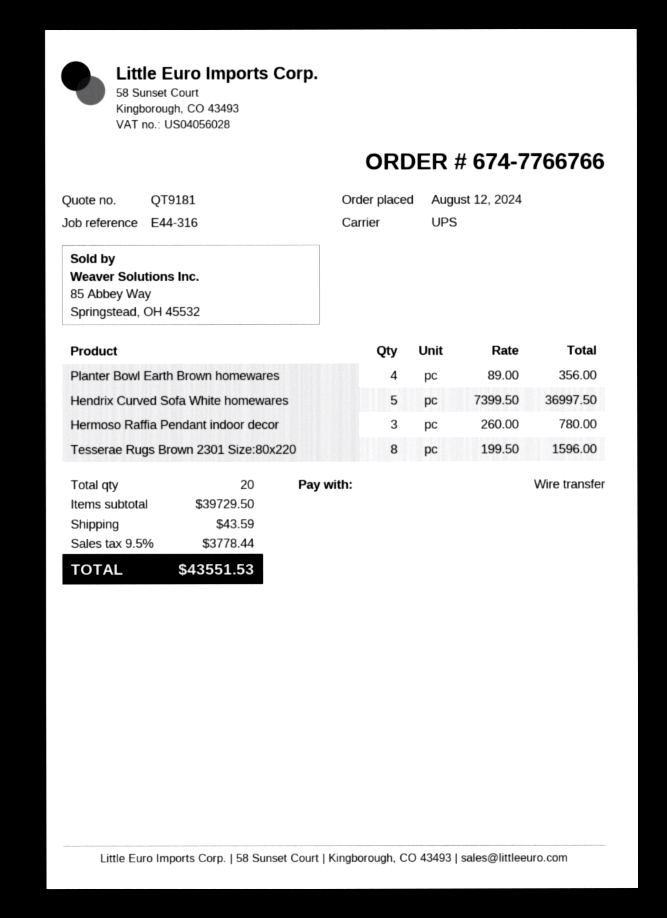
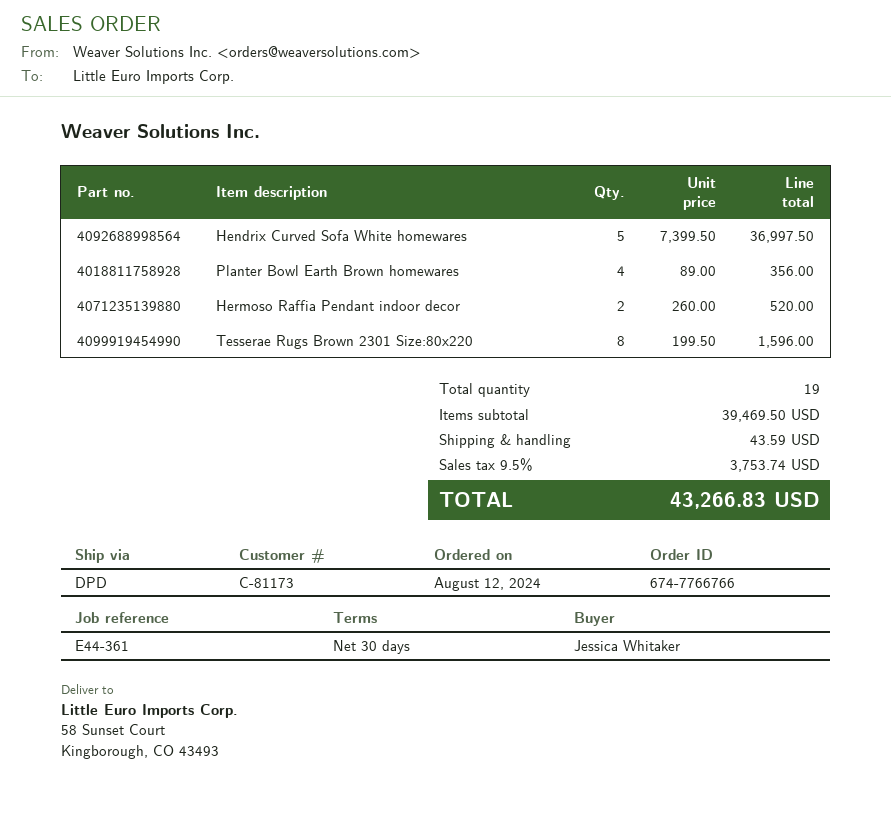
reference: E44-316 -> E44-361
shipping method: UPS -> DPD
Hermoso Raffia Pendant indoor decor: 3 x 260.00 = 780.00 -> 2 x 260.00 = 520.00
total quantity: 20 -> 19
subtotal: 39729.50 -> 39469.50
tax: 9.5% = 3778.44 -> 9.5% = 3753.74
total: 43551.53 -> 43266.83

